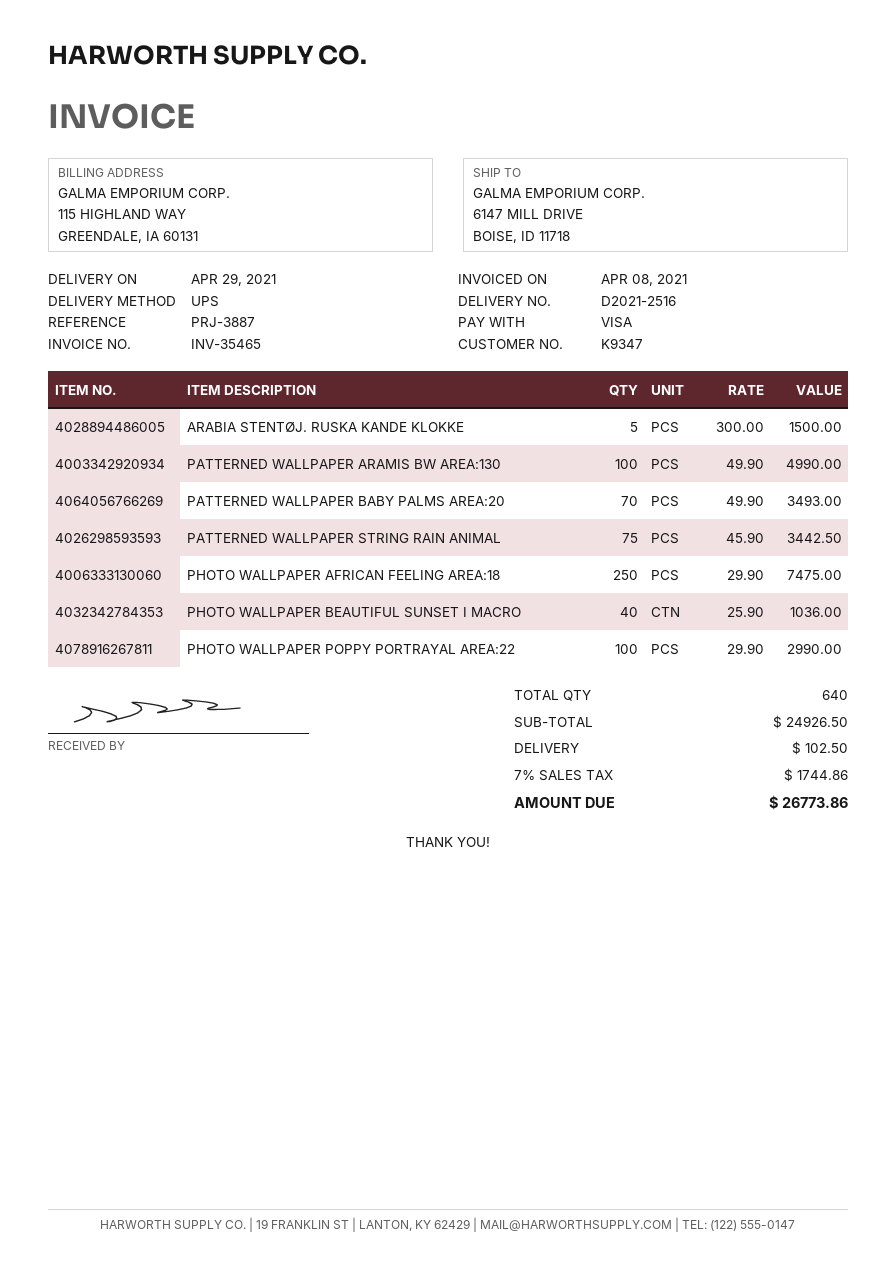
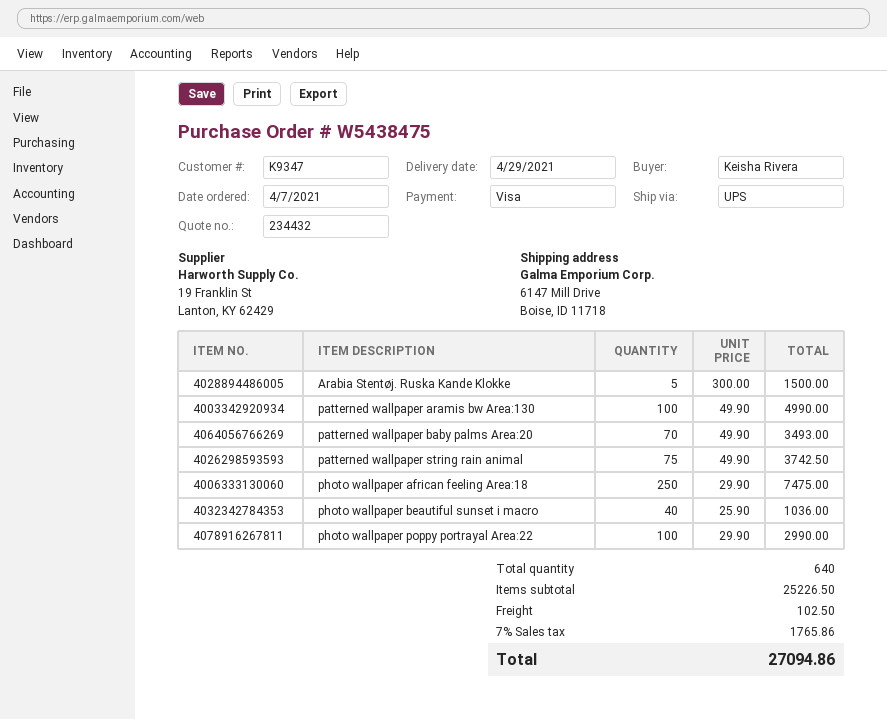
PATTERNED WALLPAPER STRING RAIN ANIMAL: 75 x 45.90 = 3442.50 -> 75 x 49.90 = 3742.50
subtotal: 24926.50 -> 25226.50
tax: 7% = 1744.86 -> 7% = 1765.86
total: 26773.86 -> 27094.86

